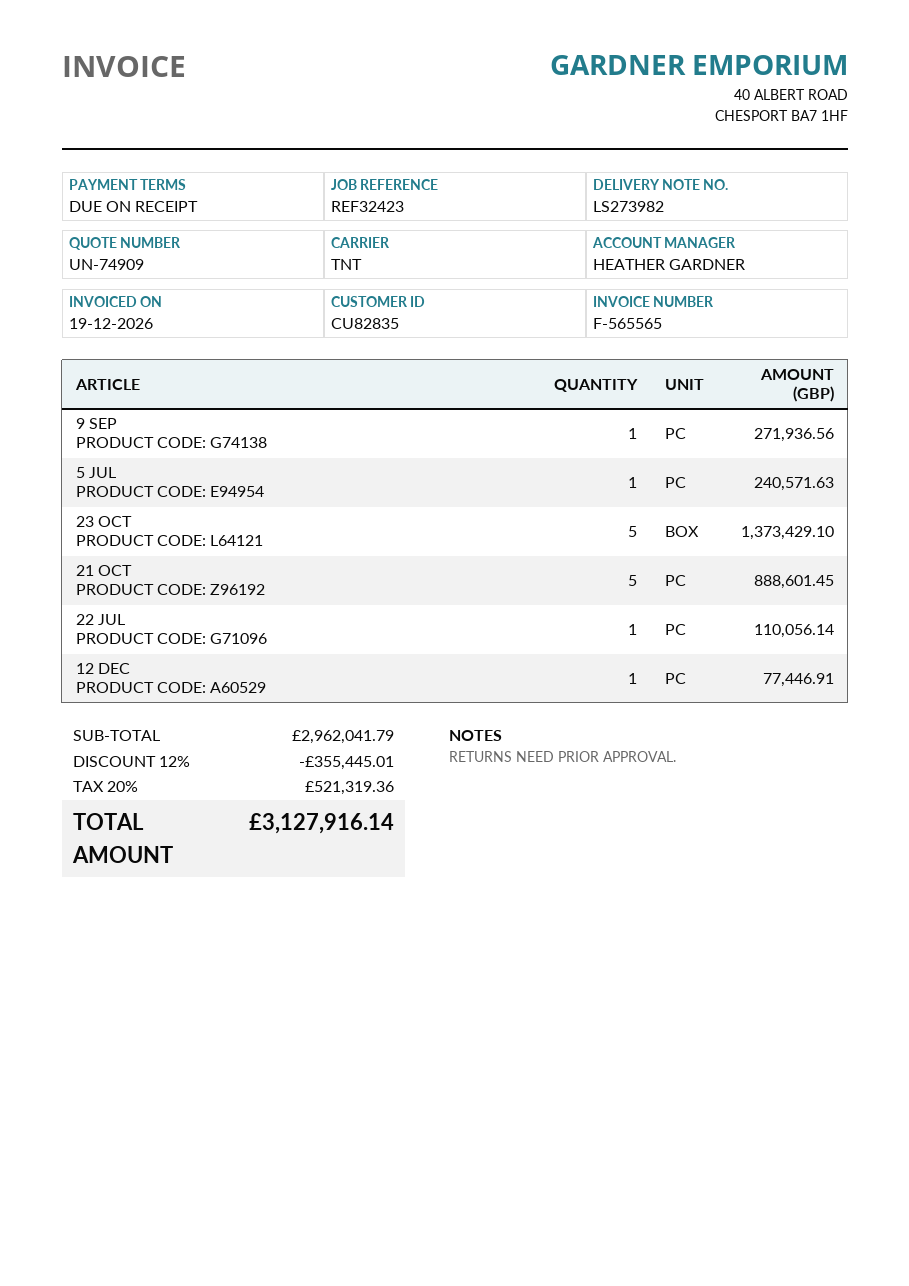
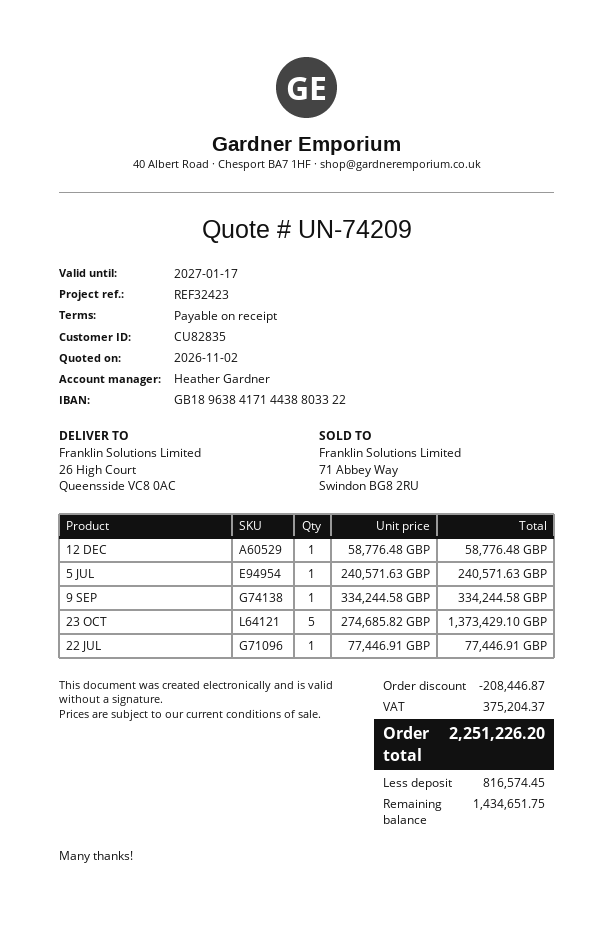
quote number: UN-74909 -> UN-74209
9 SEP: 1 for 271936.56 -> 1 for 334244.58
21 OCT: 5 for 888601.45 -> none
22 JUL: 1 for 110056.14 -> 1 for 77446.91
12 DEC: 1 for 77446.91 -> 1 for 58776.48
discount: 355445.01 -> 208446.87
tax: 521319.36 -> 375204.37
total: 3127916.14 -> 2251226.20

